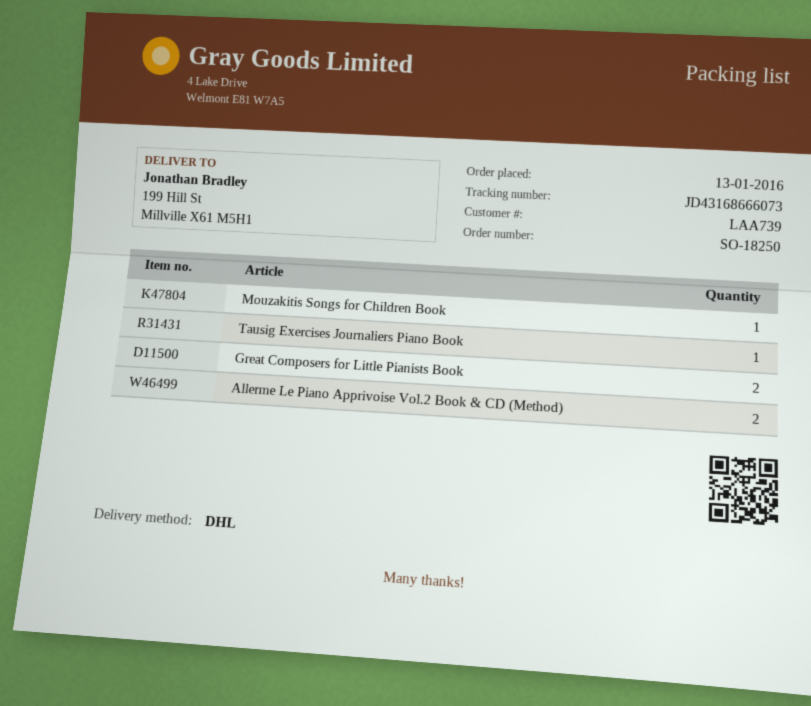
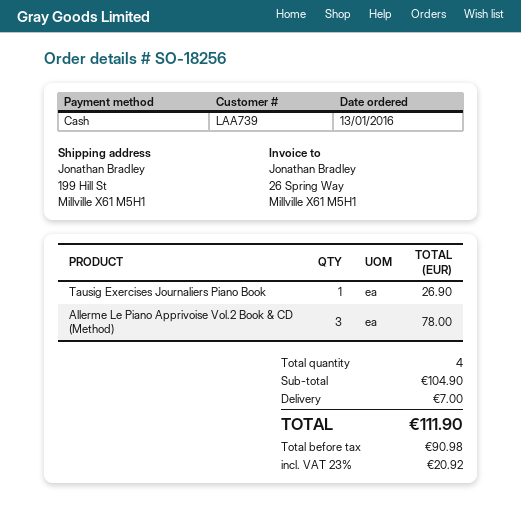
order number: SO-18250 -> SO-18256
Mouzakitis Songs for Children Book: 1 -> none
Great Composers for Little Pianists Book: 2 -> none
Allerme Le Piano Apprivoise Vol.2 Book & CD (Method): 2 -> 3

